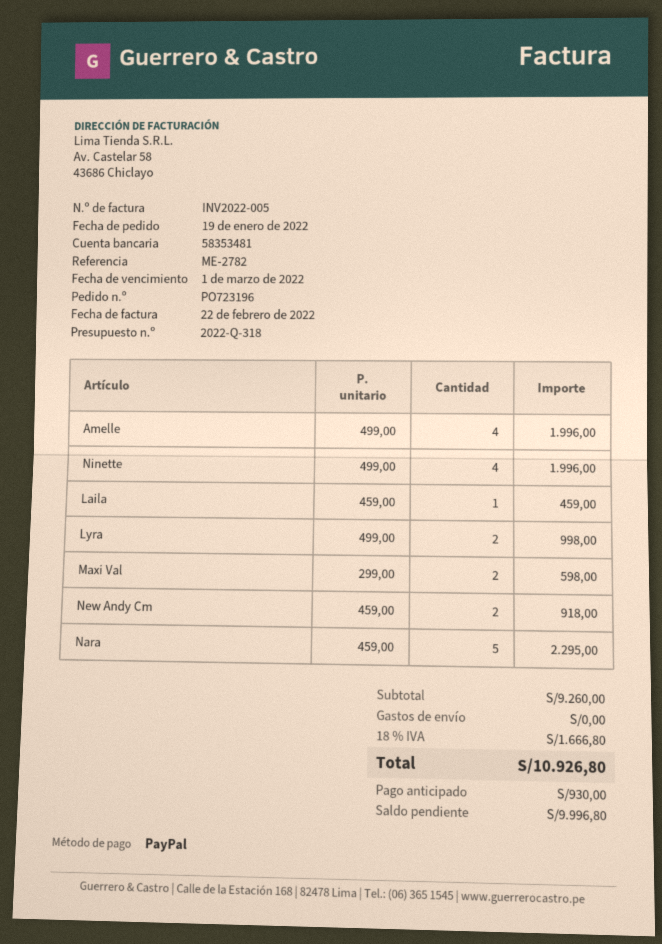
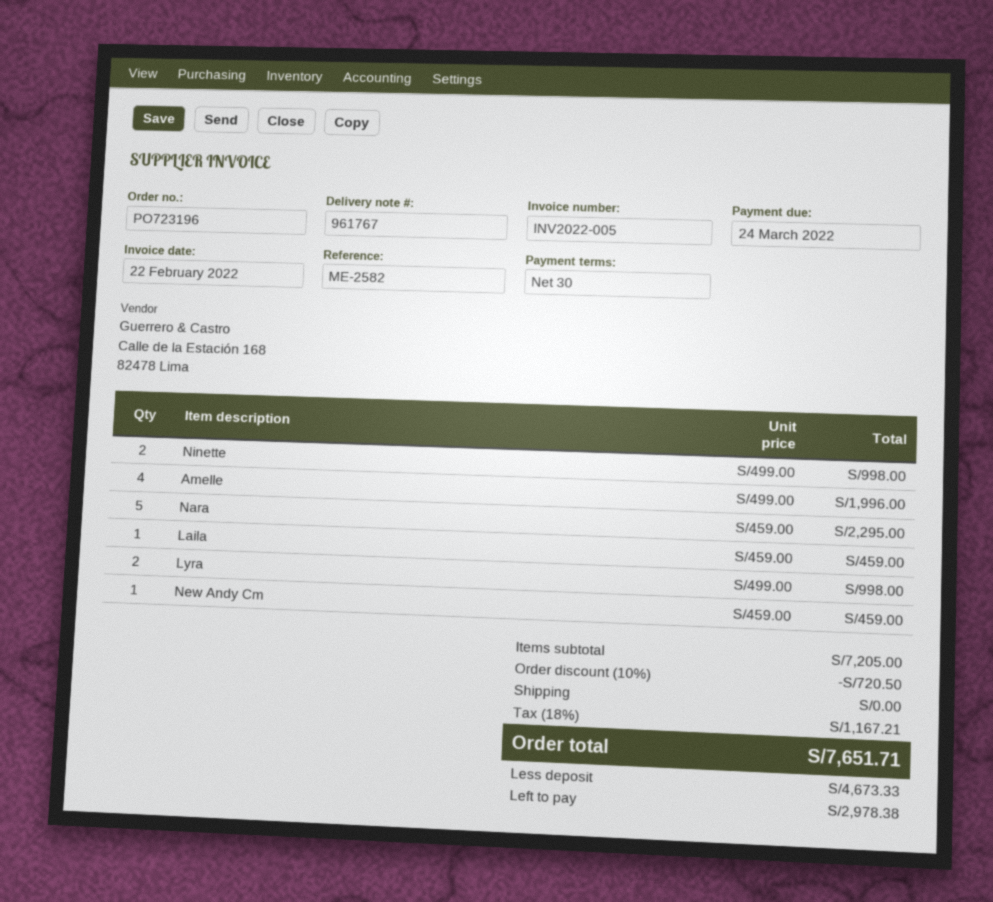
due date: 2022-03-01 -> 2022-03-24
reference: ME-2782 -> ME-2582
Ninette: 4 x 499.00 = 1996.00 -> 2 x 499.00 = 998.00
Maxi Val: 2 x 299.00 = 598.00 -> none
New Andy Cm: 2 x 459.00 = 918.00 -> 1 x 459.00 = 459.00
subtotal: 9260.00 -> 7205.00
discount: none -> 10% = 720.50
tax: 18% = 1666.80 -> 18% = 1167.21
total: 10926.80 -> 7651.71
deposit: 930.00 -> 4673.33
balance: 9996.80 -> 2978.38

